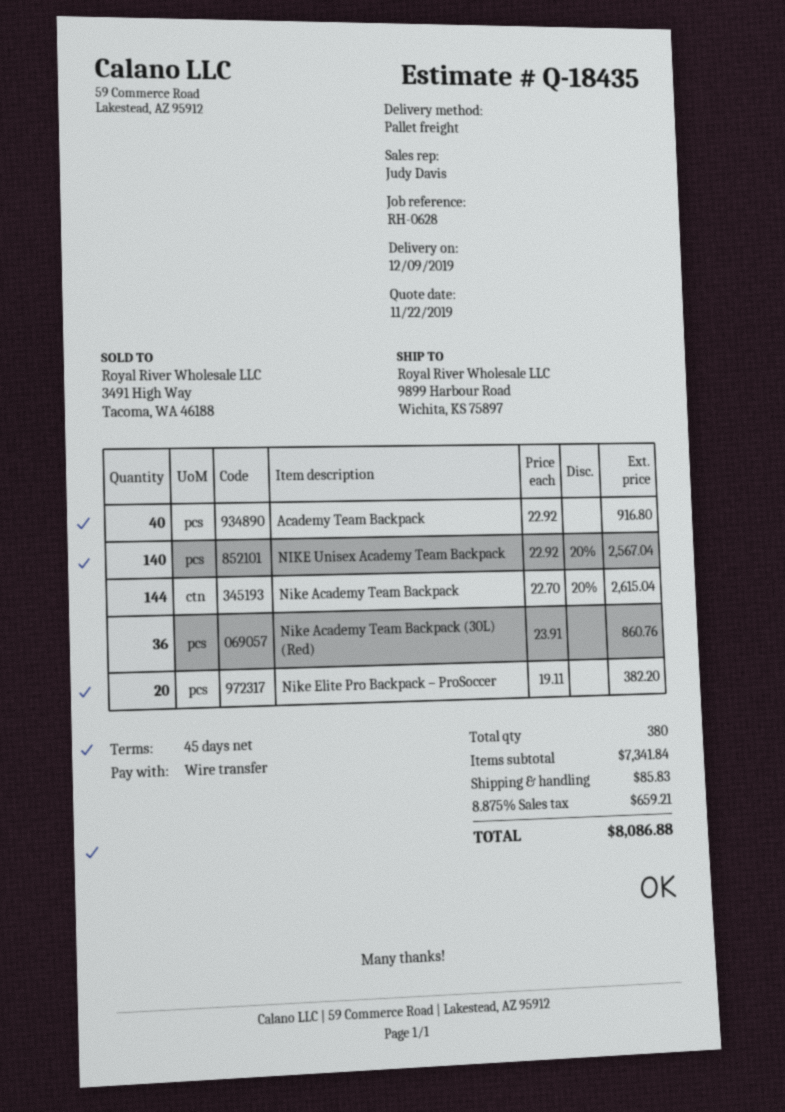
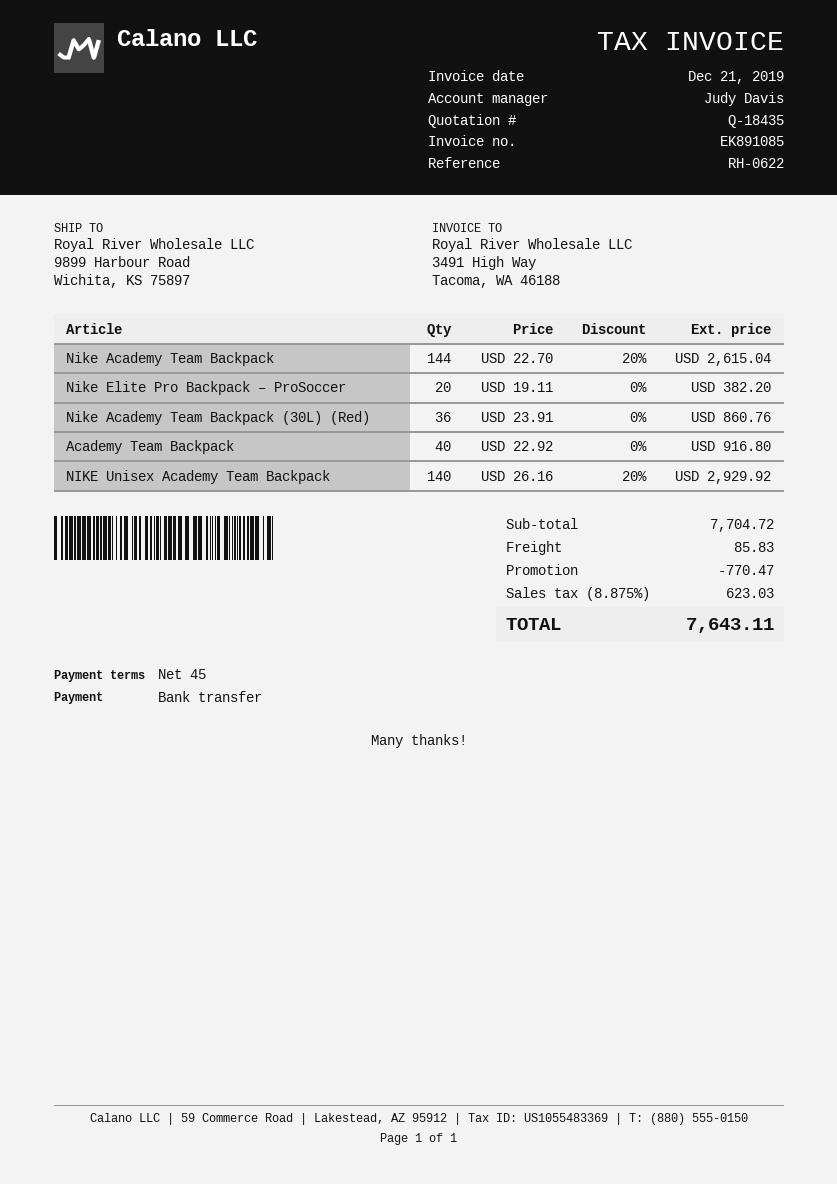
reference: RH-0628 -> RH-0622
NIKE Unisex Academy Team Backpack: 140 x 22.92 - 20% = 2567.04 -> 140 x 26.16 - 20% = 2929.92
subtotal: 7341.84 -> 7704.72
discount: none -> 770.47
tax: 8.875% = 659.21 -> 8.875% = 623.03
total: 8086.88 -> 7643.11

